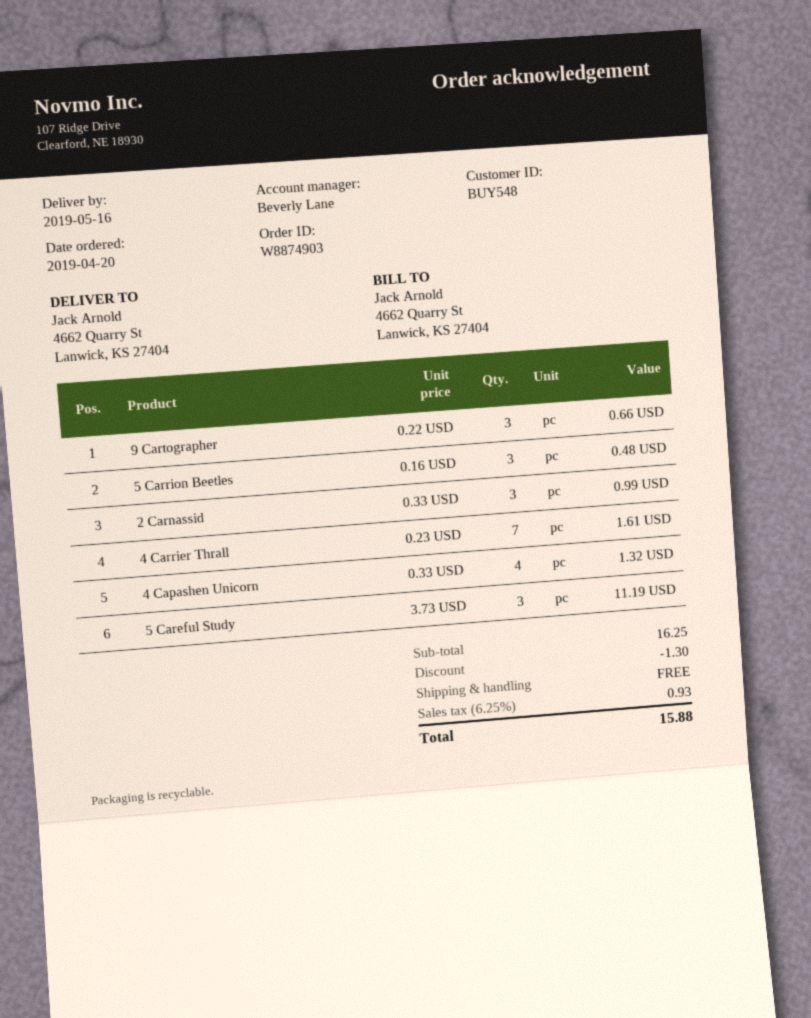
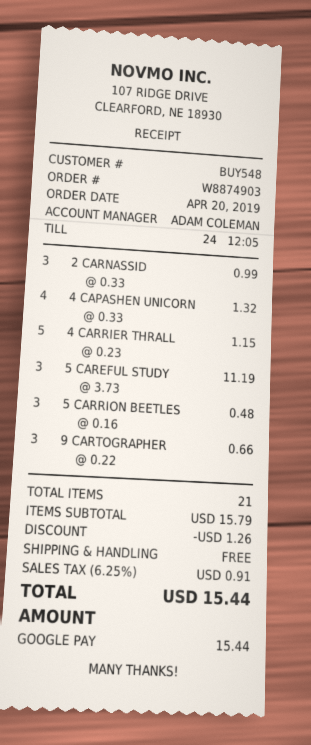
sales rep: Beverly Lane -> ADAM COLEMAN
4 Carrier Thrall: 7 x 0.23 = 1.61 -> 5 x 0.23 = 1.15
subtotal: 16.25 -> 15.79
discount: 1.30 -> 1.26
tax: 6.25% = 0.93 -> 6.25% = 0.91
total: 15.88 -> 15.44

